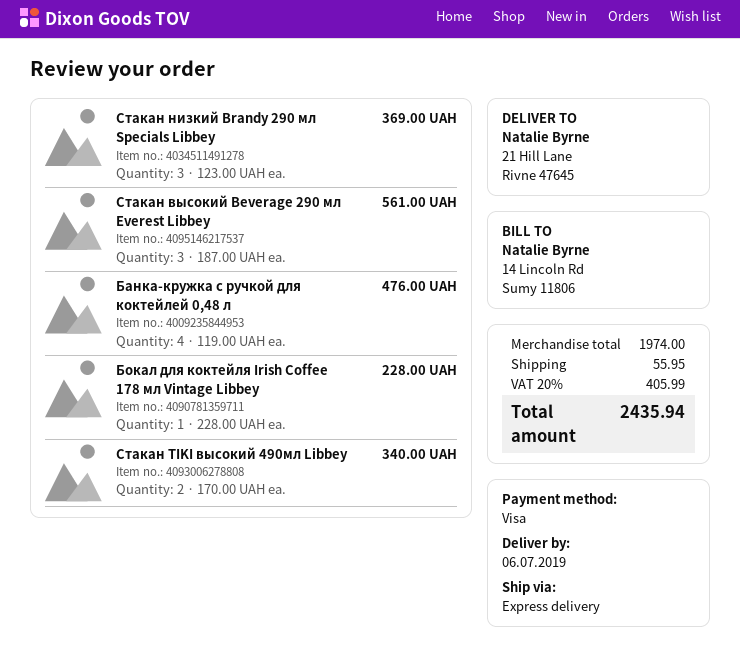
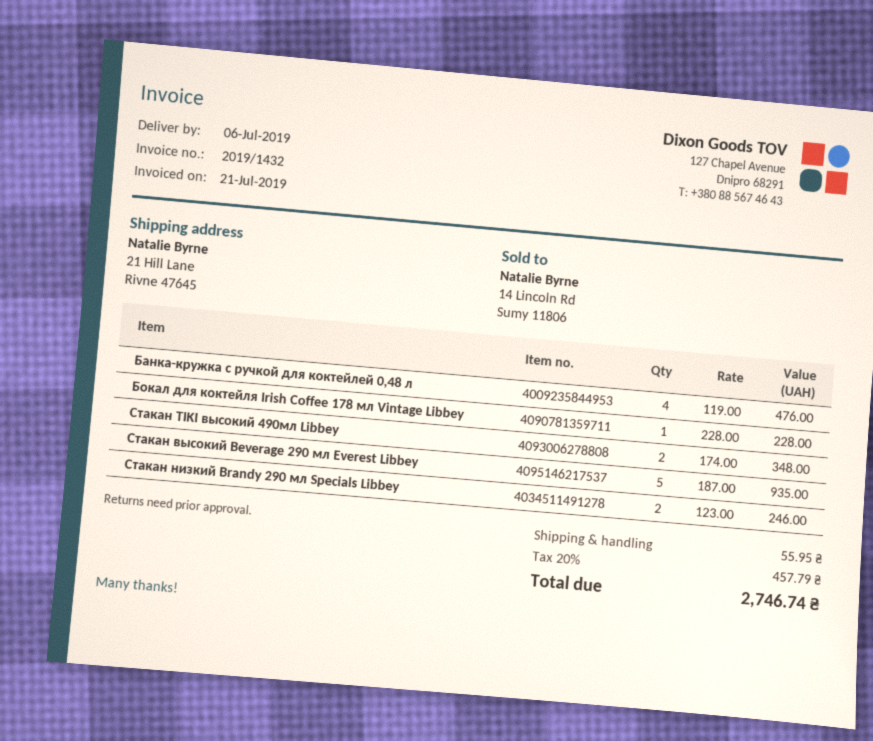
Стакан низкий Brandy 290 мл Specials Libbey: 3 x 123.00 = 369.00 -> 2 x 123.00 = 246.00
Стакан высокий Beverage 290 мл Everest Libbey: 3 x 187.00 = 561.00 -> 5 x 187.00 = 935.00
Стакан TIKI высокий 490мл Libbey: 2 x 170.00 = 340.00 -> 2 x 174.00 = 348.00
tax: 20% = 405.99 -> 20% = 457.79
total: 2435.94 -> 2746.74

